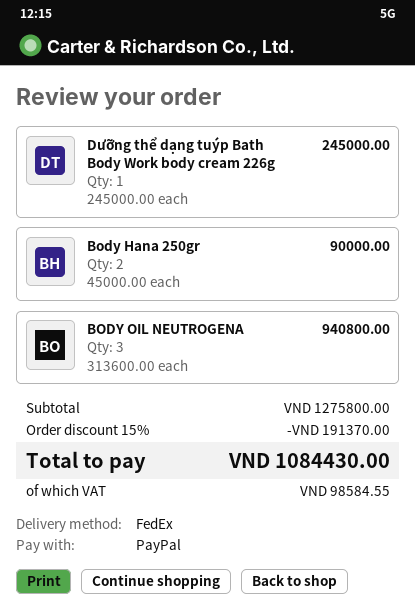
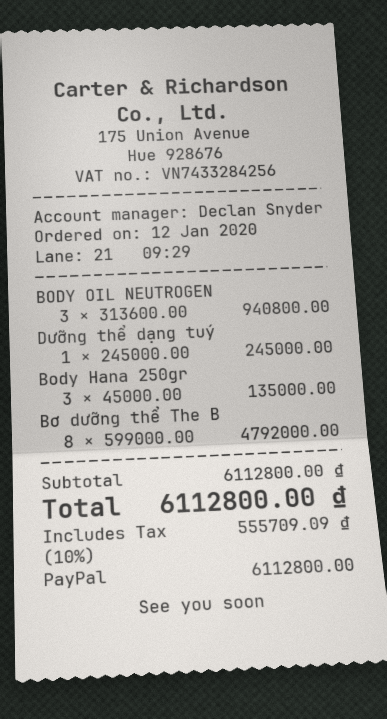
Body Hana 250gr: 2 x 45000.00 = 90000.00 -> 3 x 45000.00 = 135000.00
Bơ dưỡng thể The B: none -> 8 x 599000.00 = 4792000.00
subtotal: 1275800.00 -> 6112800.00
discount: 15% = 191370.00 -> none
tax: 98584.55 -> 555709.09
total: 1084430.00 -> 6112800.00

